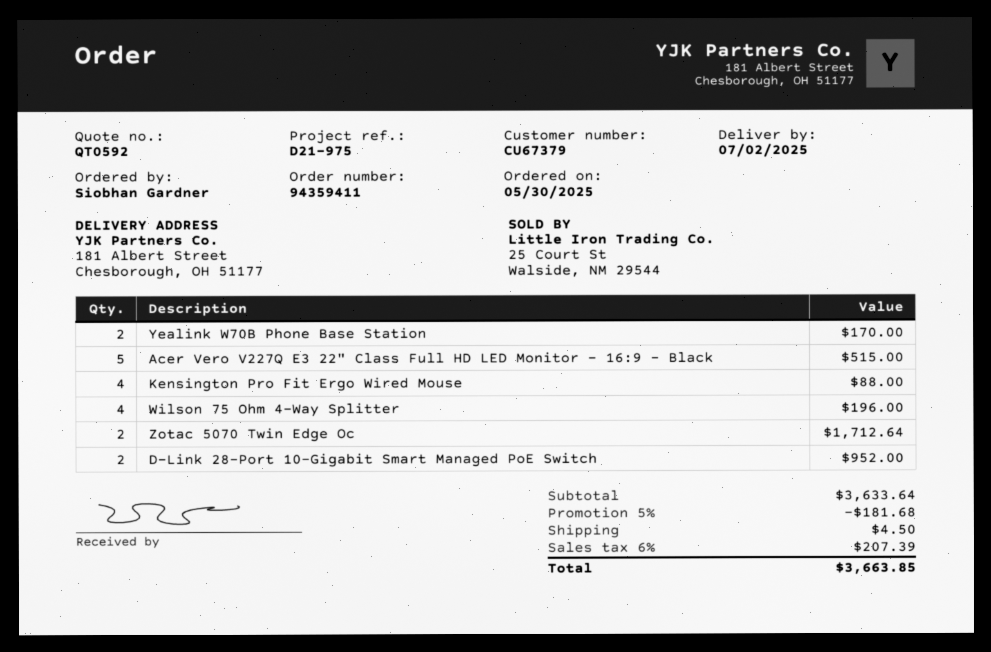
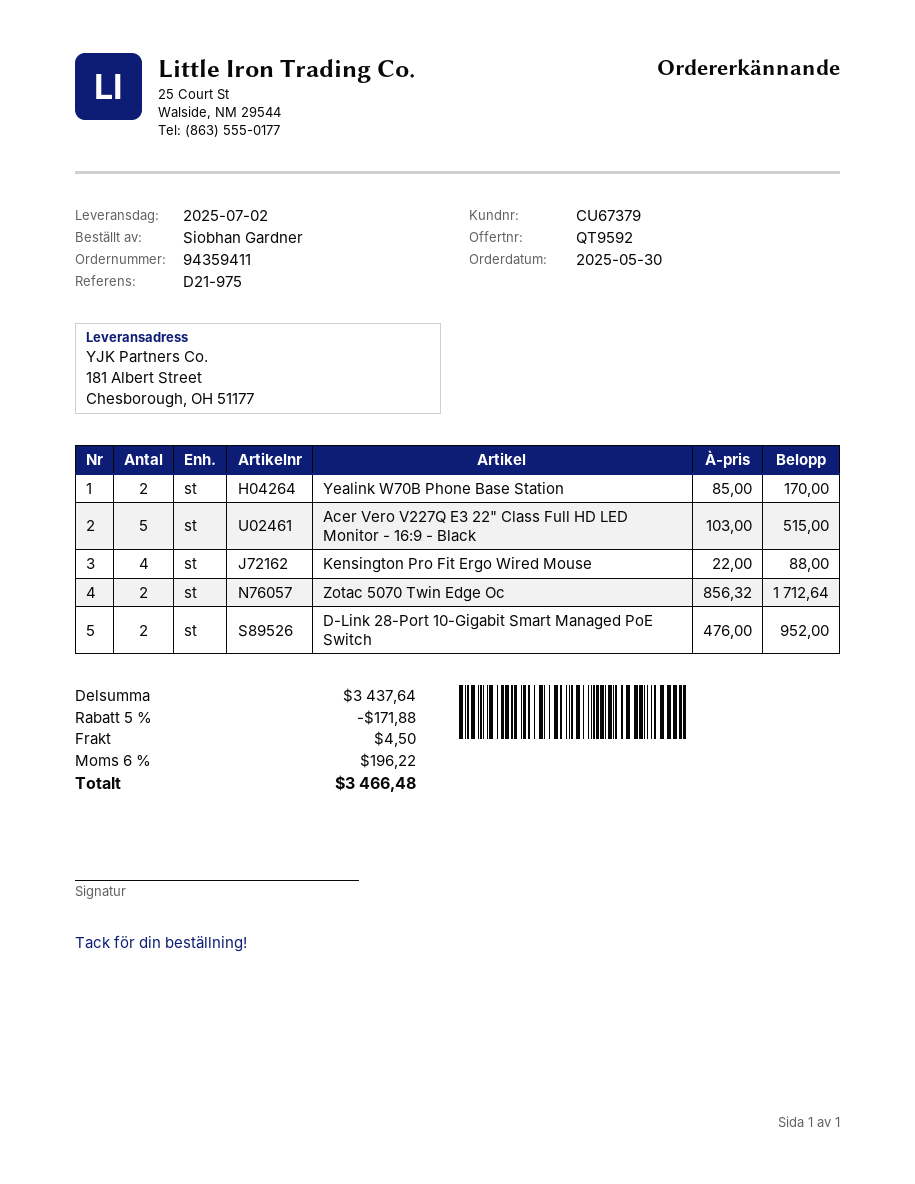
quote number: QT0592 -> QT9592
Wilson 75 Ohm 4-Way Splitter: 4 for 196.00 -> none
subtotal: 3633.64 -> 3437.64
discount: 5% = 181.68 -> 5% = 171.88
tax: 6% = 207.39 -> 6% = 196.22
total: 3663.85 -> 3466.48

